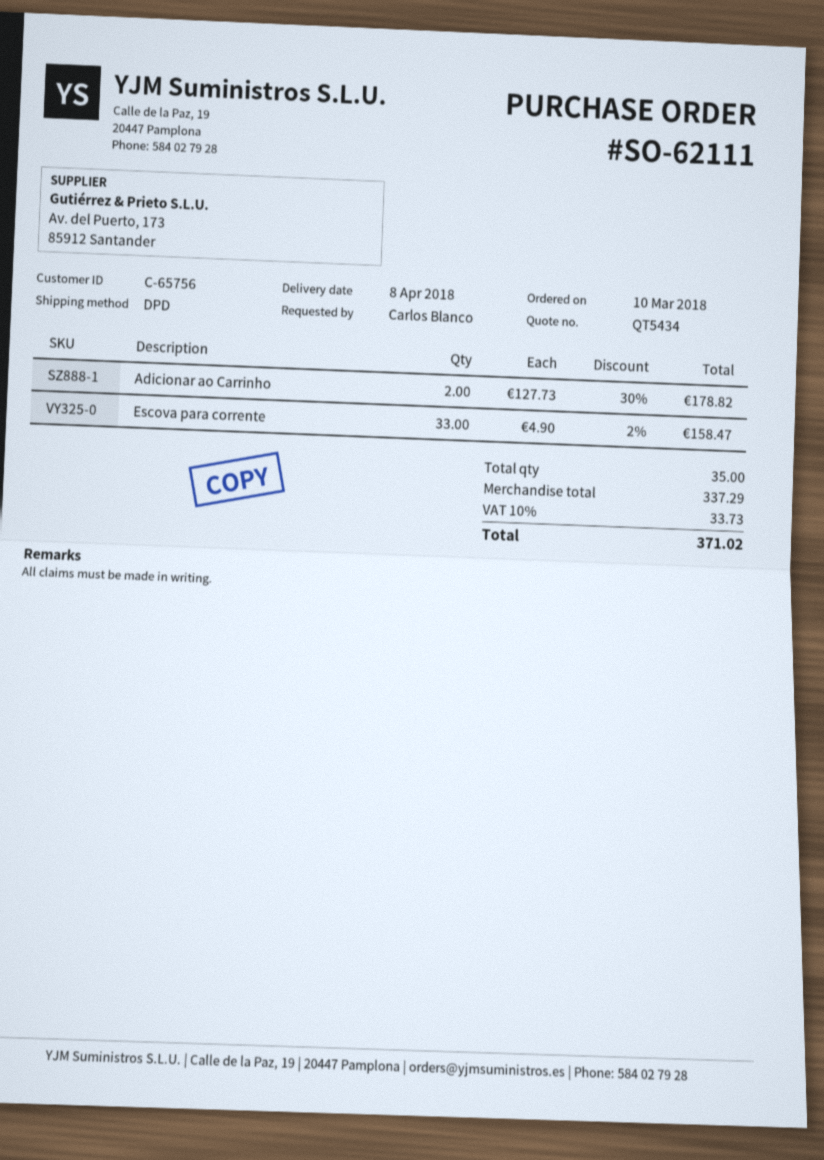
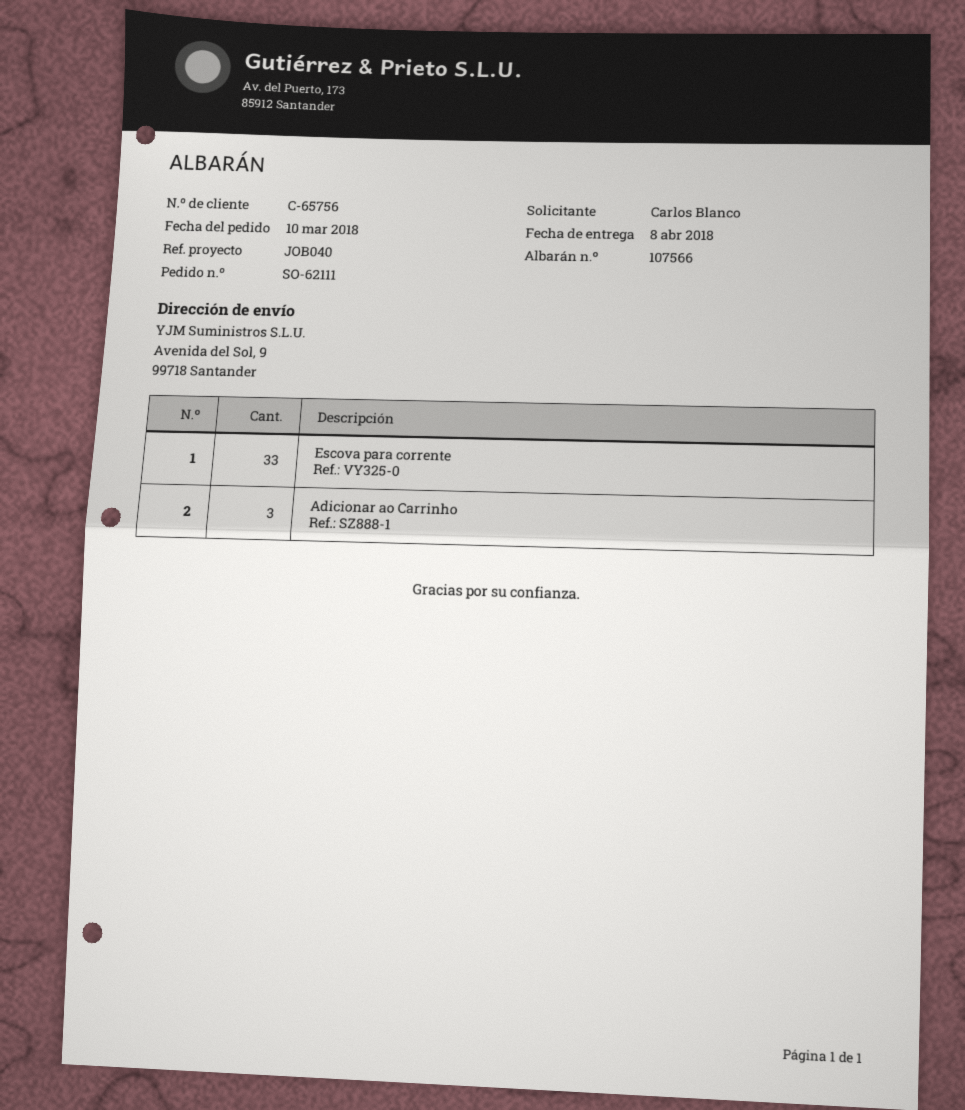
Adicionar ao Carrinho: 2 -> 3

